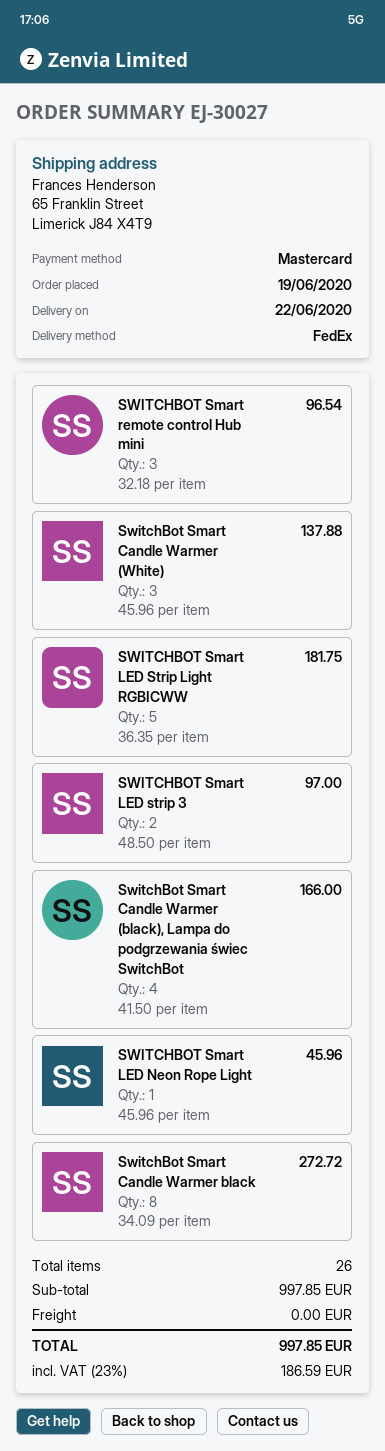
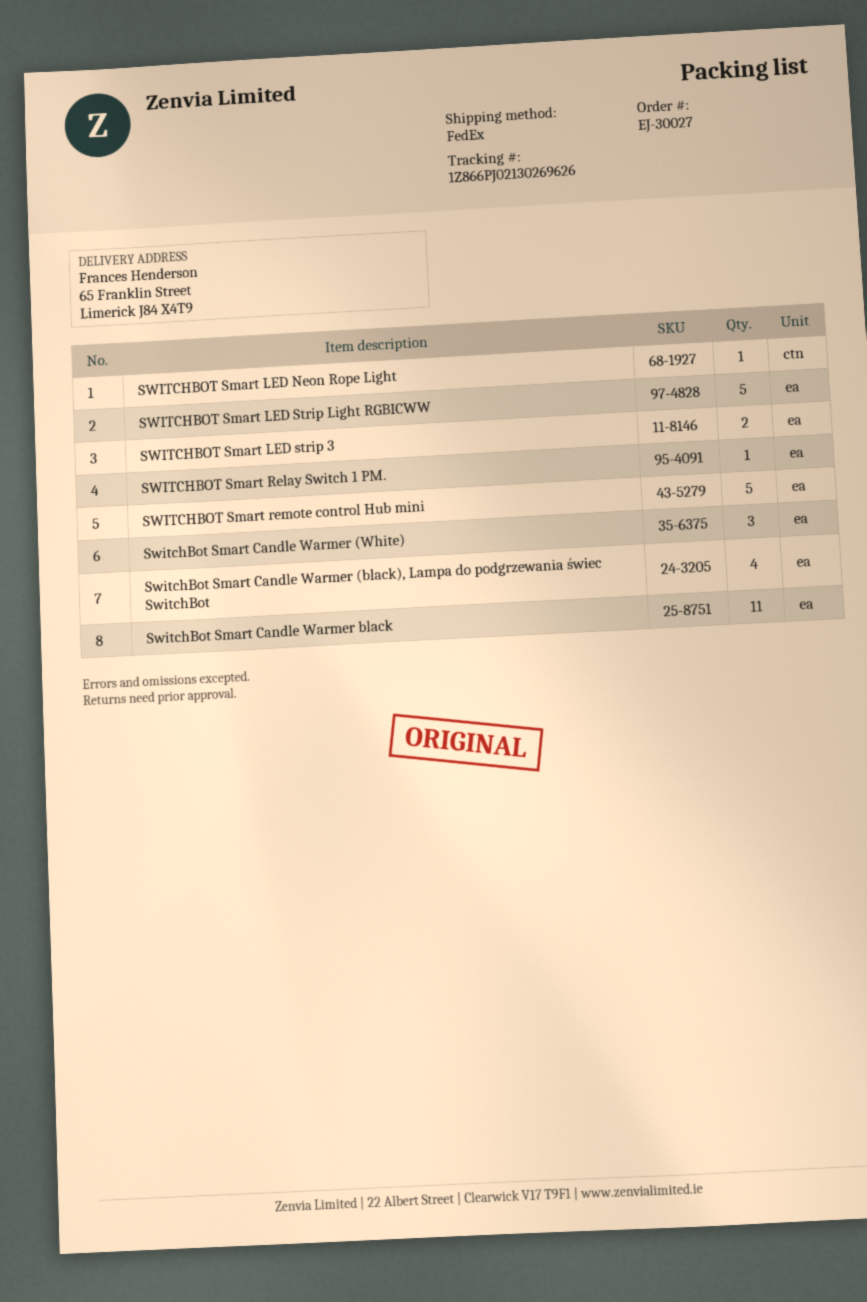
SWITCHBOT Smart remote control Hub mini: 3 -> 5
SwitchBot Smart Candle Warmer black: 8 -> 11
SWITCHBOT Smart Relay Switch 1 PM.: none -> 1

